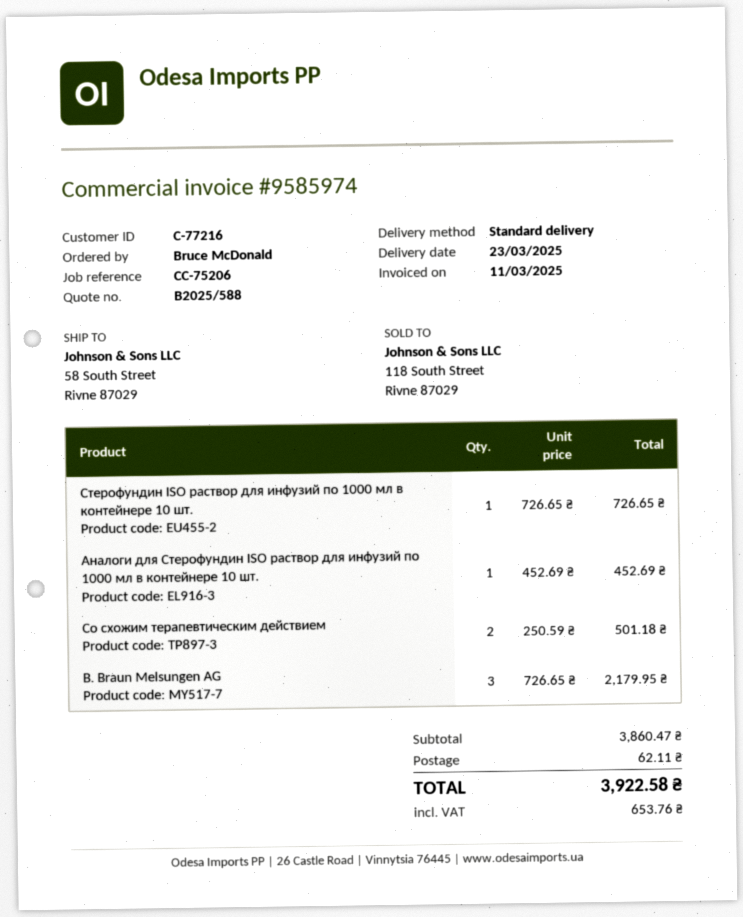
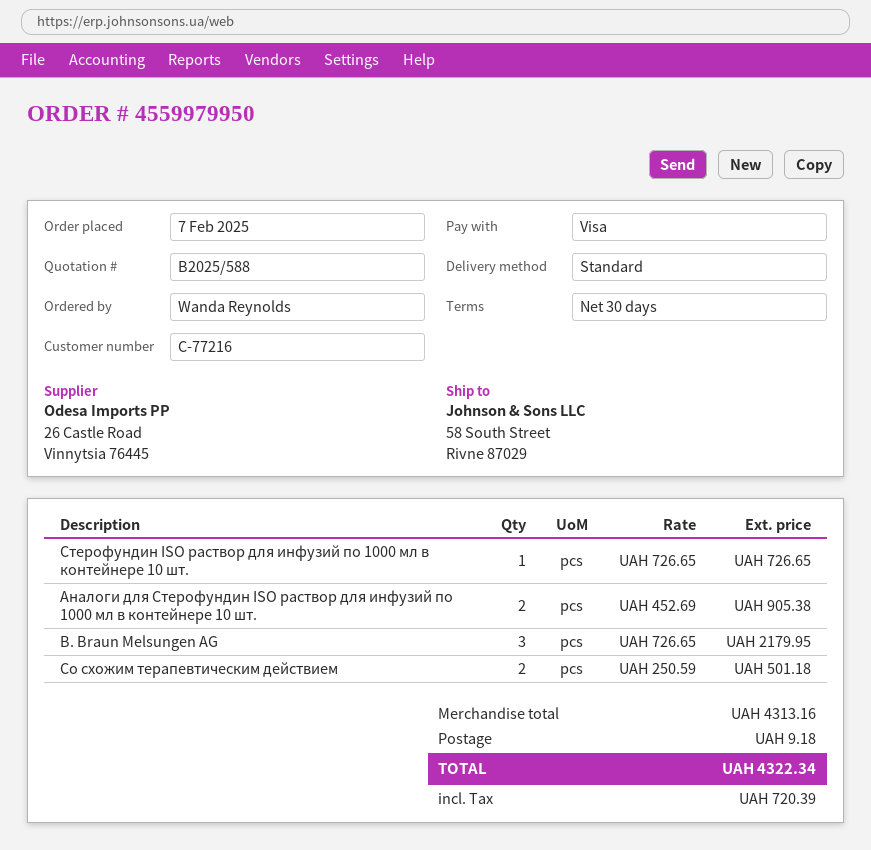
ordered by: Bruce McDonald -> Wanda Reynolds
Аналоги для Стерофундин ISO раствор для инфузий по 1000 мл в контейнере 10 шт.: 1 x 452.69 = 452.69 -> 2 x 452.69 = 905.38
subtotal: 3860.47 -> 4313.16
shipping: 62.11 -> 9.18
tax: 653.76 -> 720.39
total: 3922.58 -> 4322.34

